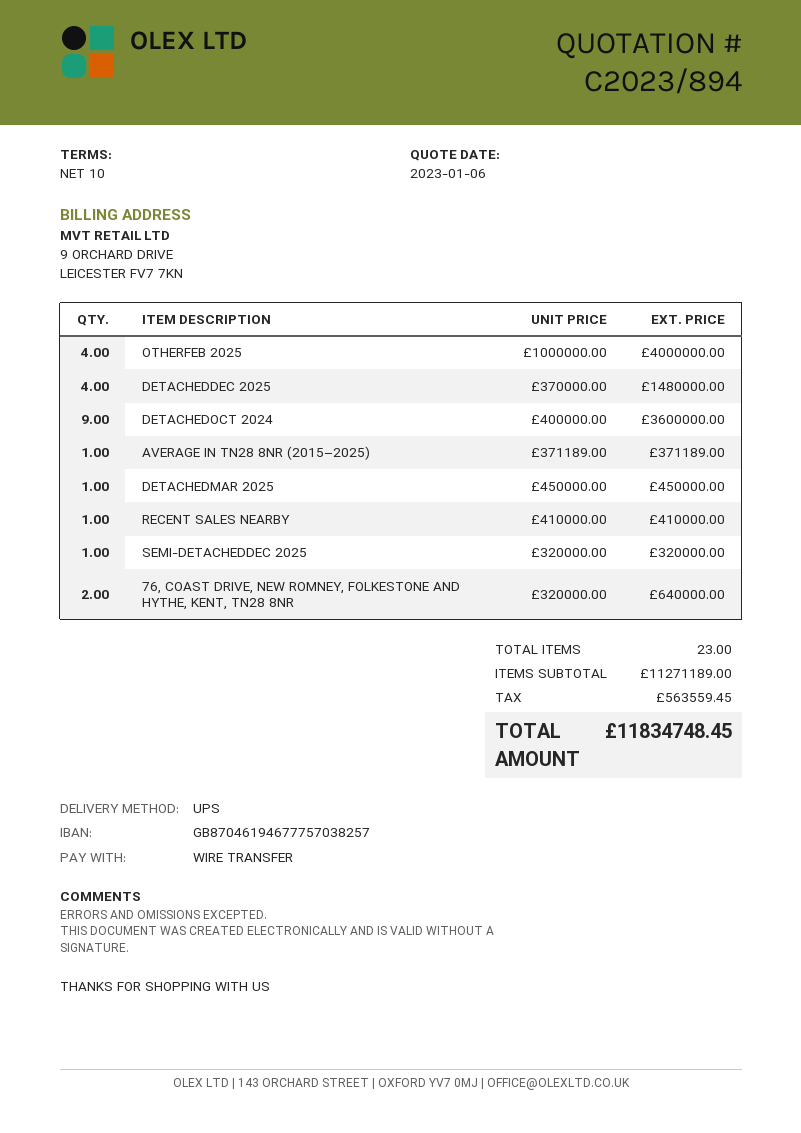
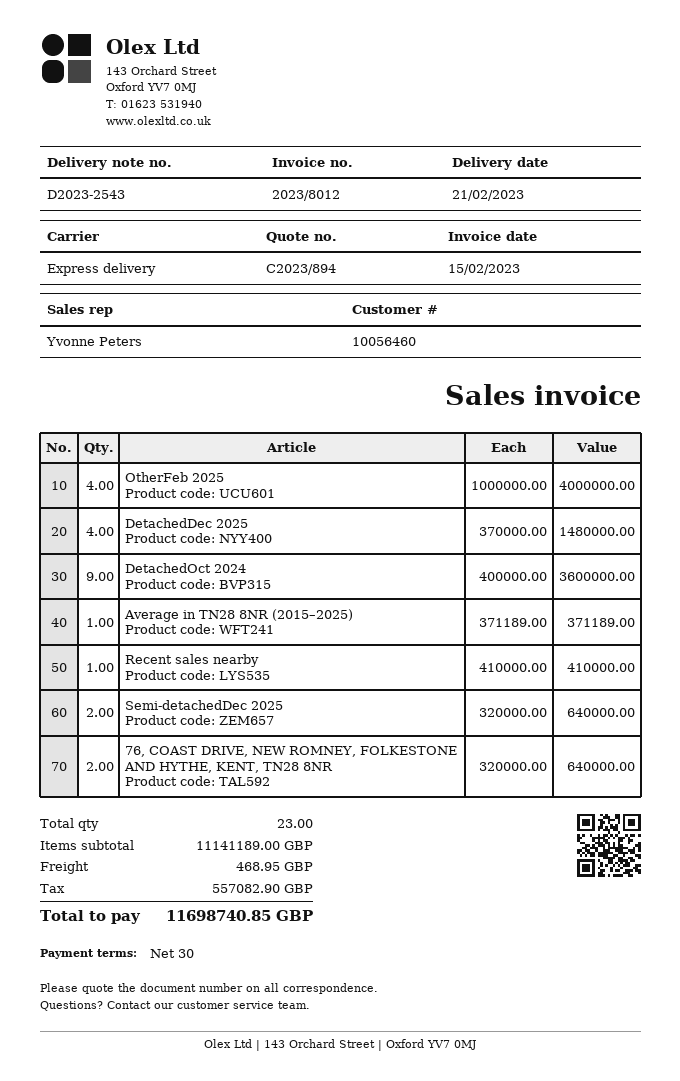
payment terms: 10 days -> 30 days
shipping method: UPS -> express
DETACHEDMAR 2025: 1 x 450000.00 = 450000.00 -> none
SEMI-DETACHEDDEC 2025: 1 x 320000.00 = 320000.00 -> 2 x 320000.00 = 640000.00
subtotal: 11271189.00 -> 11141189.00
shipping: none -> 468.95
tax: 563559.45 -> 557082.90
total: 11834748.45 -> 11698740.85

